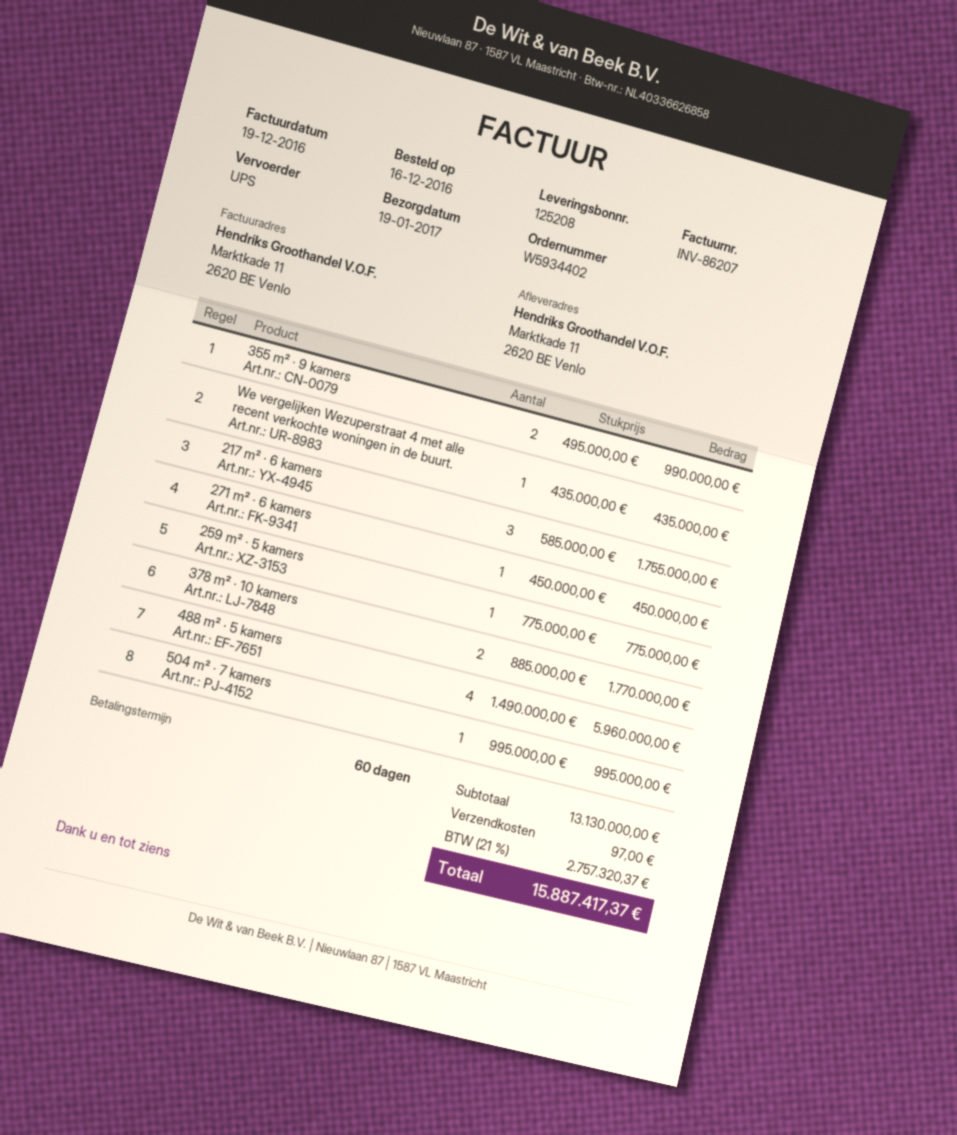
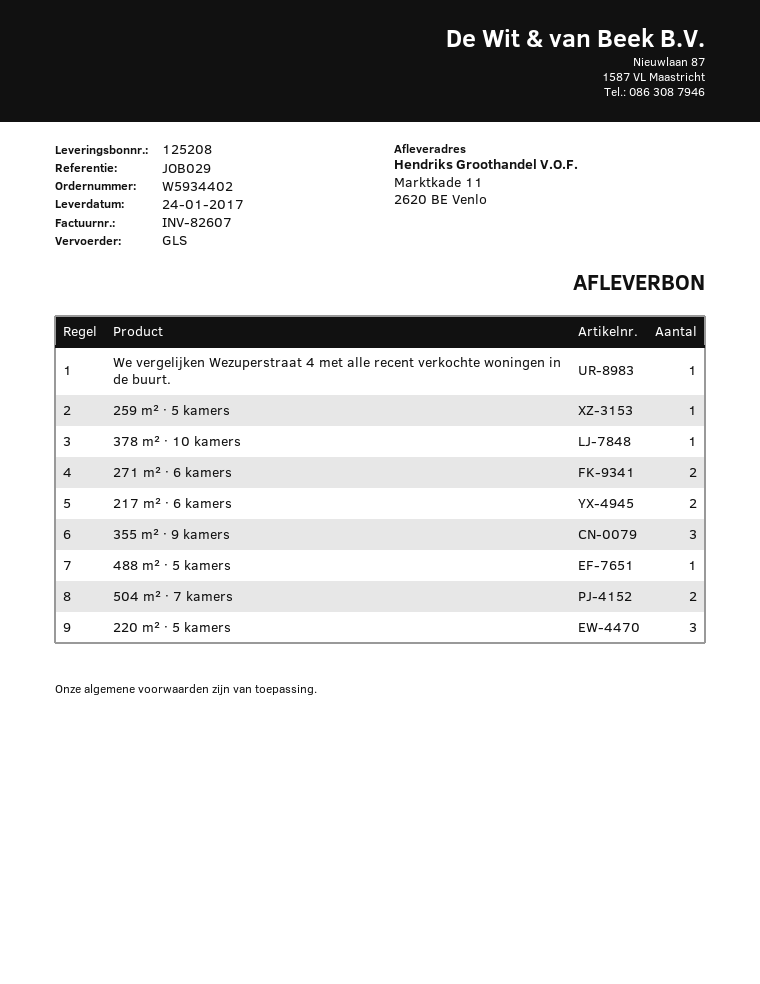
delivery date: 2017-01-19 -> 2017-01-24
invoice number: INV-86207 -> INV-82607
shipping method: UPS -> GLS
355 m² · 9 kamers: 2 -> 3
217 m² · 6 kamers: 3 -> 2
271 m² · 6 kamers: 1 -> 2
378 m² · 10 kamers: 2 -> 1
488 m² · 5 kamers: 4 -> 1
504 m² · 7 kamers: 1 -> 2
220 m² · 5 kamers: none -> 3

